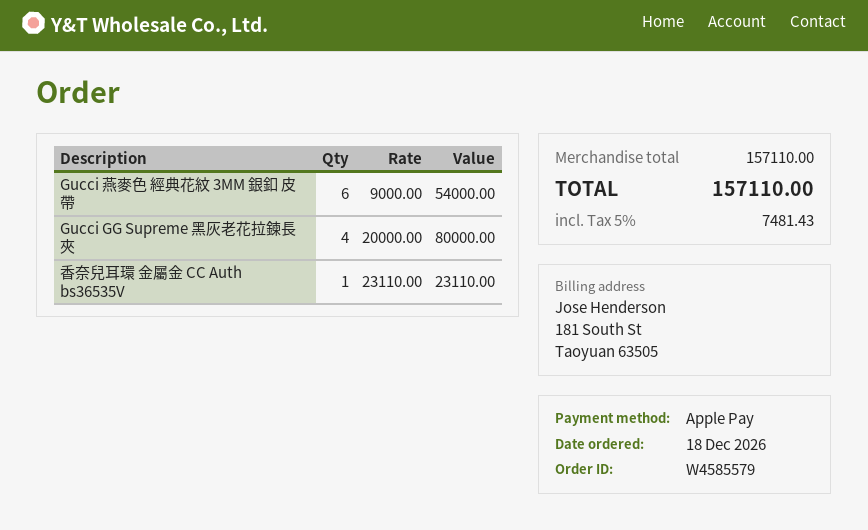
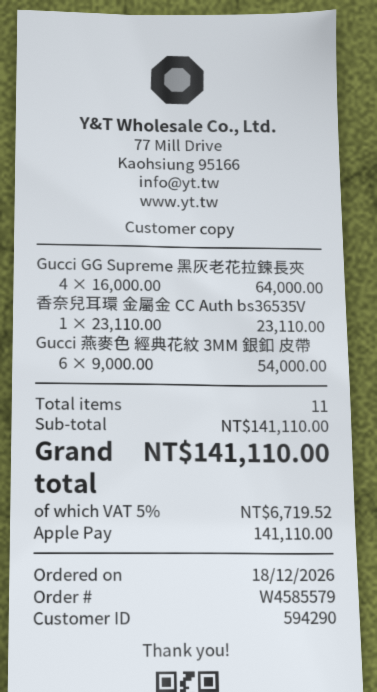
Gucci GG Supreme 黑灰老花拉鍊長夾: 4 x 20000.00 = 80000.00 -> 4 x 16000.00 = 64000.00
subtotal: 157110.00 -> 141110.00
tax: 5% = 7481.43 -> 5% = 6719.52
total: 157110.00 -> 141110.00

